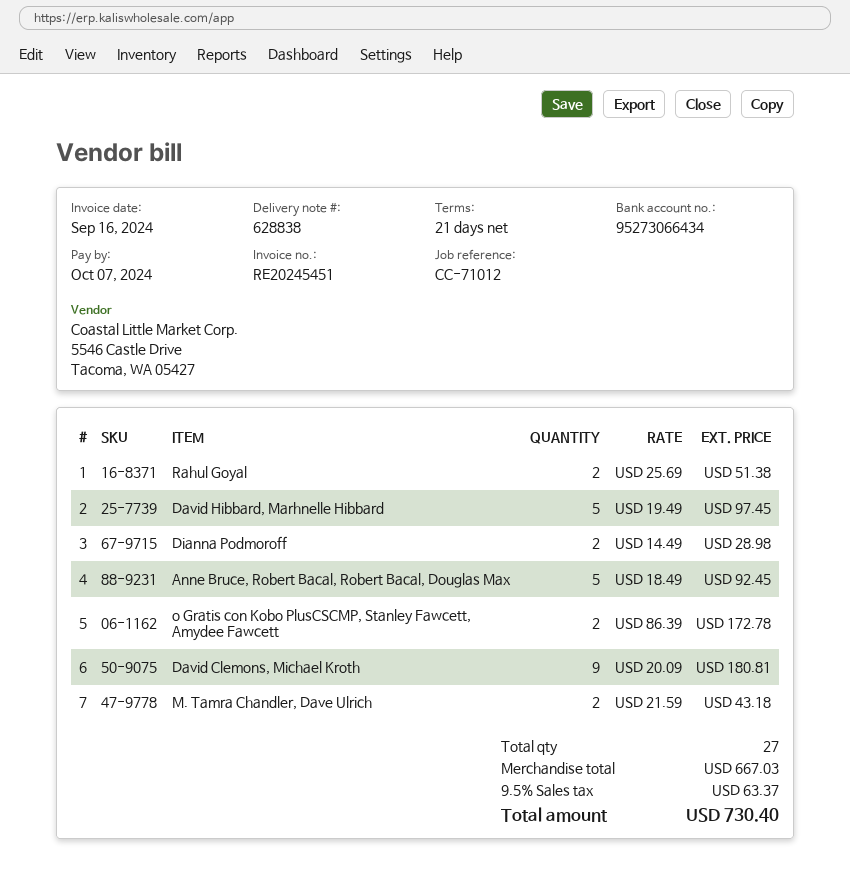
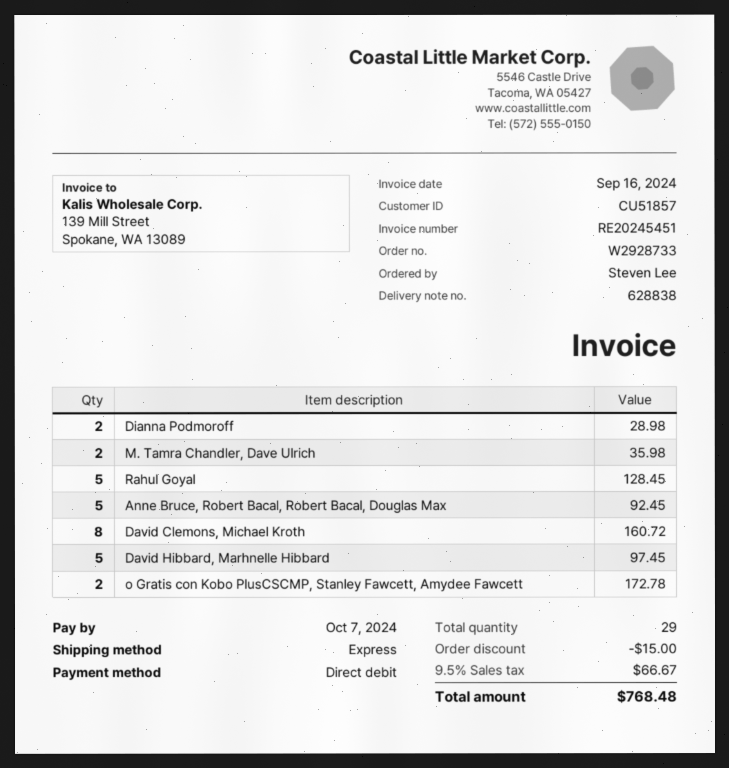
Rahul Goyal: 2 for 51.38 -> 5 for 128.45
David Clemons, Michael Kroth: 9 for 180.81 -> 8 for 160.72
M. Tamra Chandler, Dave Ulrich: 2 for 43.18 -> 2 for 35.98
total quantity: 27 -> 29
discount: none -> 15.00
tax: 9.5% = 63.37 -> 9.5% = 66.67
total: 730.40 -> 768.48

